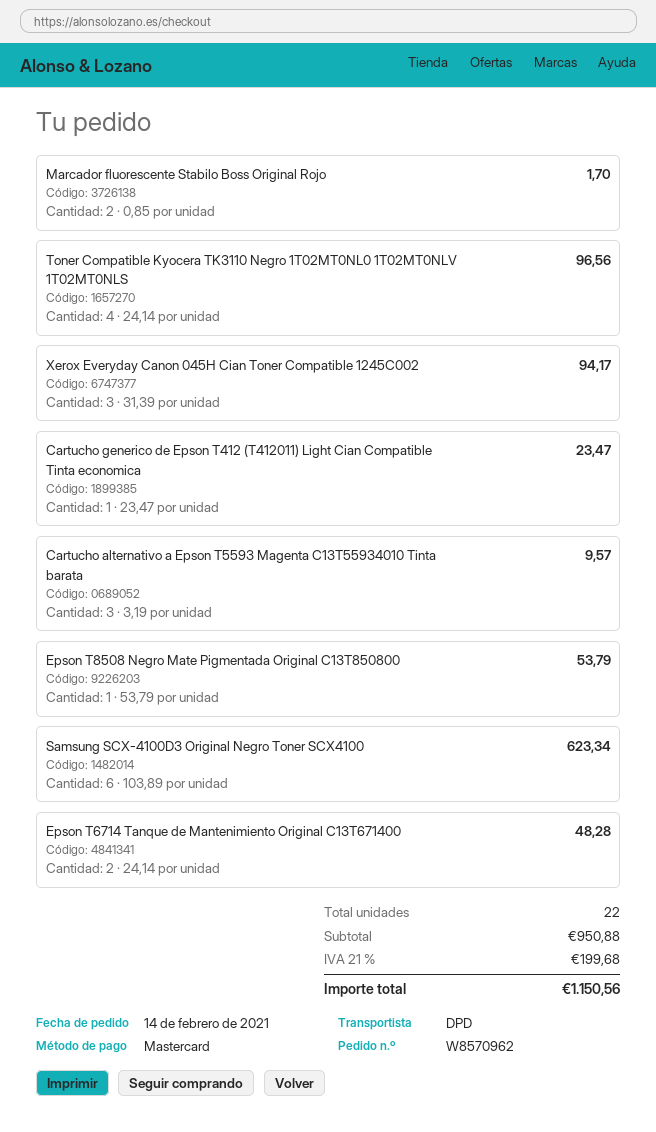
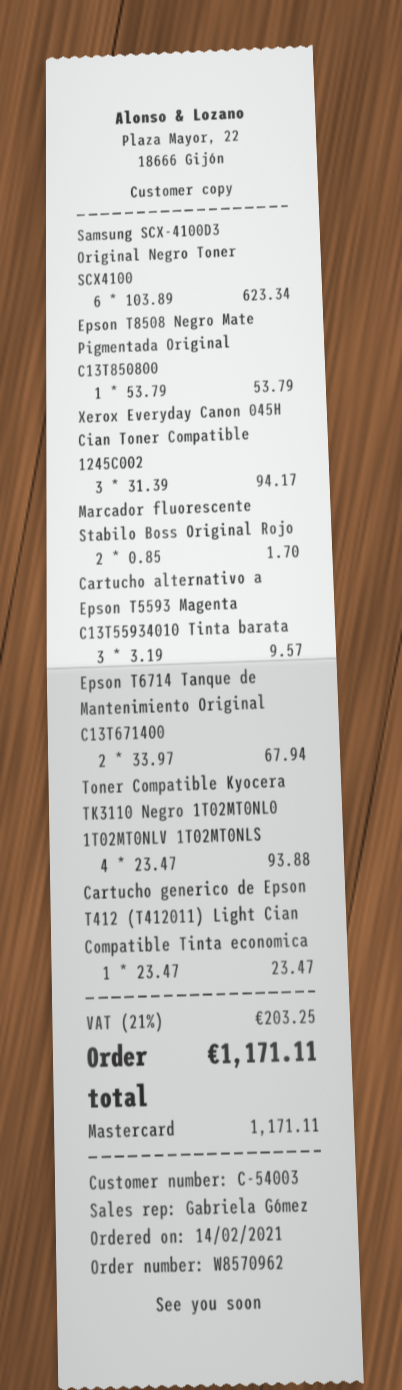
Toner Compatible Kyocera TK3110 Negro 1T02MT0NL0 1T02MT0NLV 1T02MT0NLS: 4 x 24.14 = 96.56 -> 4 x 23.47 = 93.88
Epson T6714 Tanque de Mantenimiento Original C13T671400: 2 x 24.14 = 48.28 -> 2 x 33.97 = 67.94
tax: 21% = 199.68 -> 21% = 203.25
total: 1150.56 -> 1171.11

